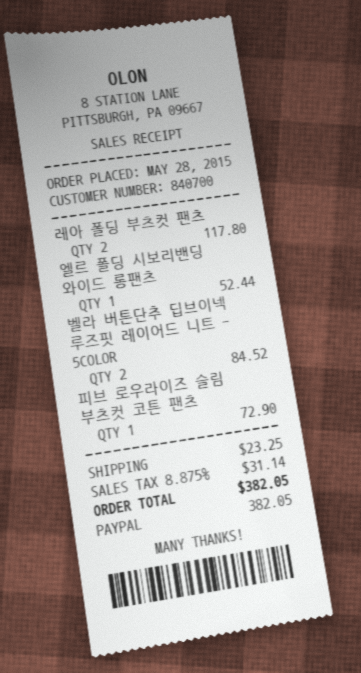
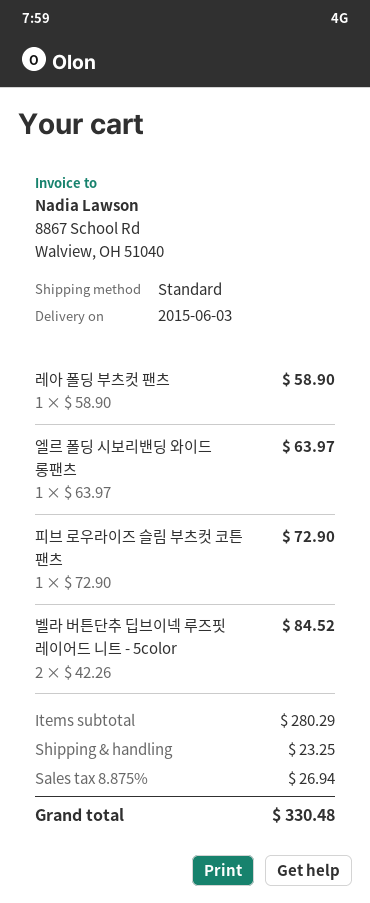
레아 폴딩 부츠컷 팬츠: 2 for 117.80 -> 1 for 58.90
엘르 폴딩 시보리밴딩 와이드 롱팬츠: 1 for 52.44 -> 1 for 63.97
tax: 8.875% = 31.14 -> 8.875% = 26.94
total: 382.05 -> 330.48

